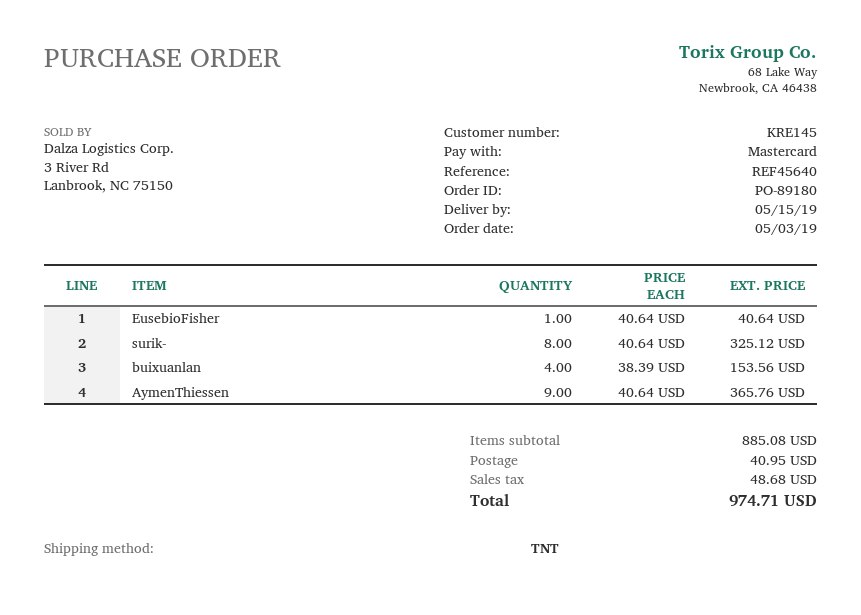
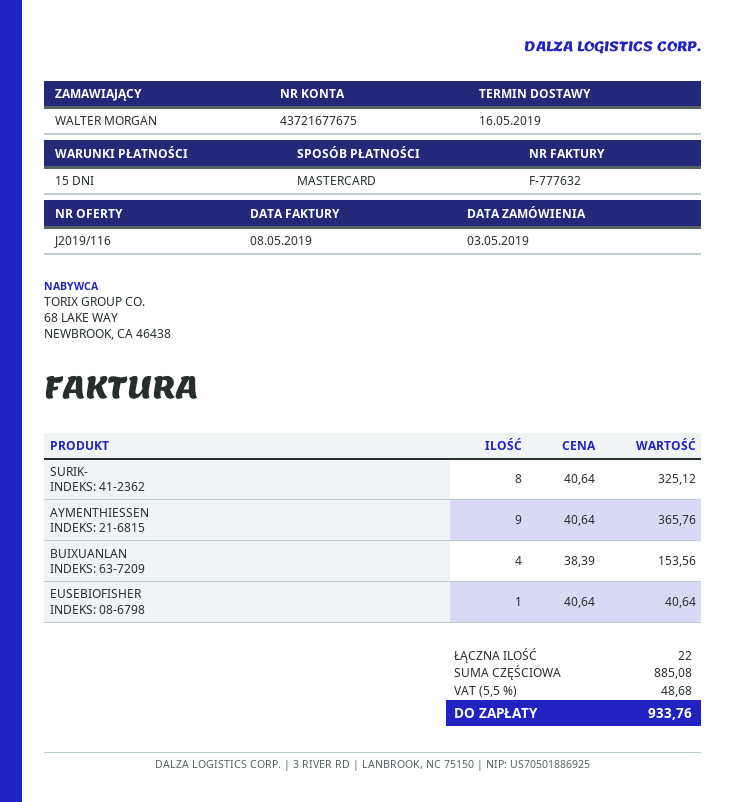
delivery date: 2019-05-15 -> 2019-05-16
shipping: 40.95 -> none
total: 974.71 -> 933.76

